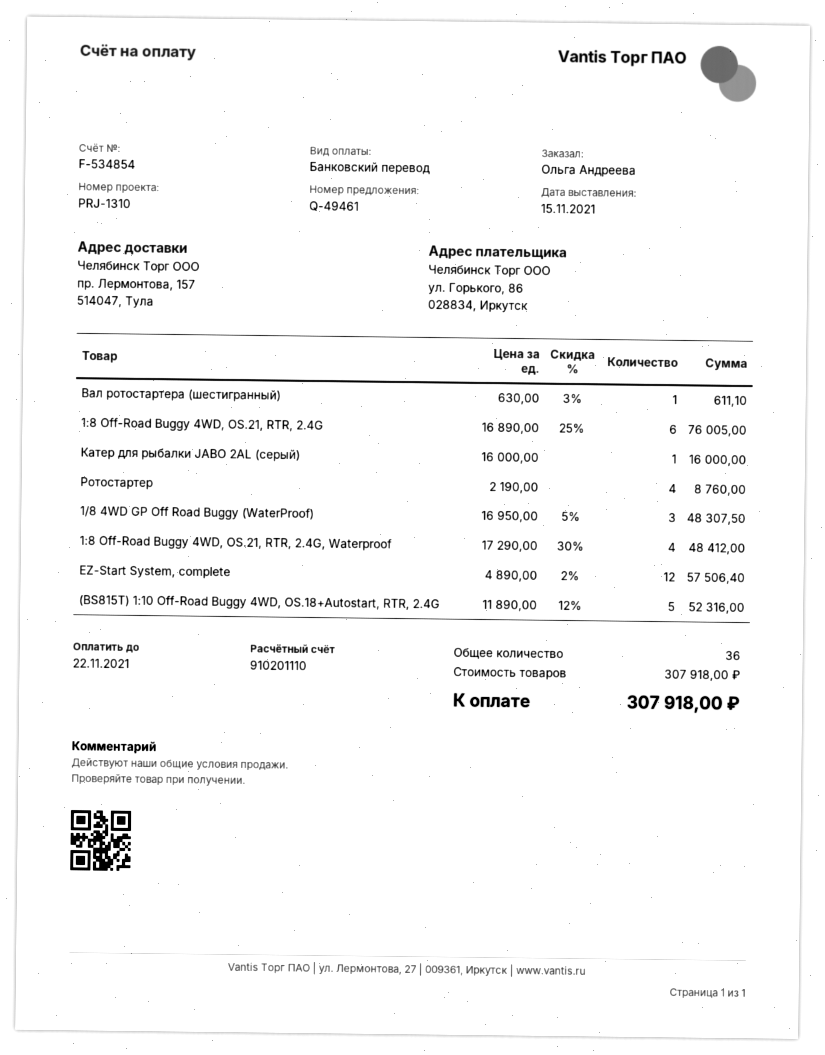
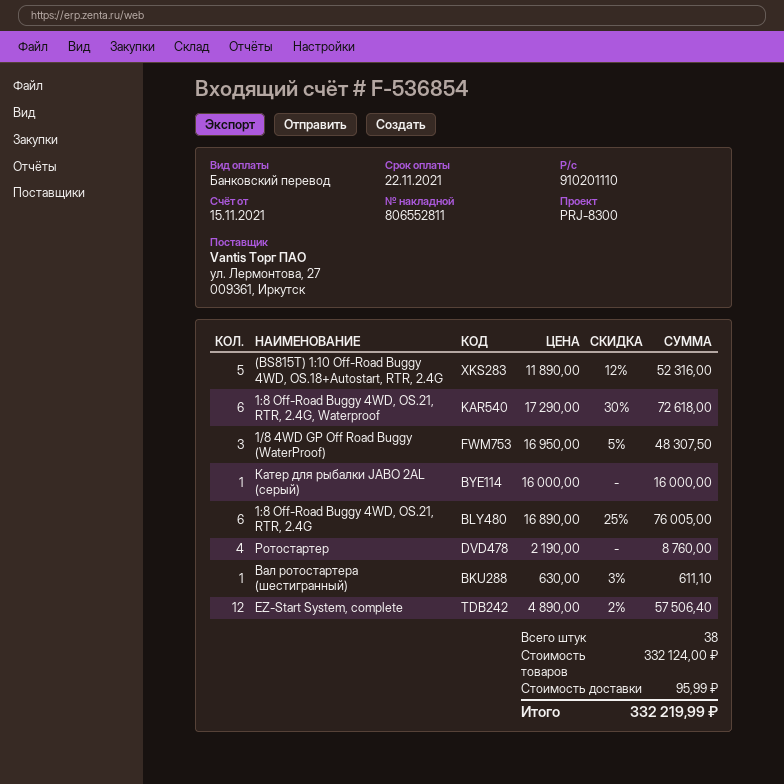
invoice number: F-534854 -> F-536854
reference: PRJ-1310 -> PRJ-8300
1:8 Off-Road Buggy 4WD, OS.21, RTR, 2.4G, Waterproof: 4 x 17290.00 - 30% = 48412.00 -> 6 x 17290.00 - 30% = 72618.00
total quantity: 36 -> 38
subtotal: 307918.00 -> 332124.00
shipping: none -> 95.99
total: 307918.00 -> 332219.99

